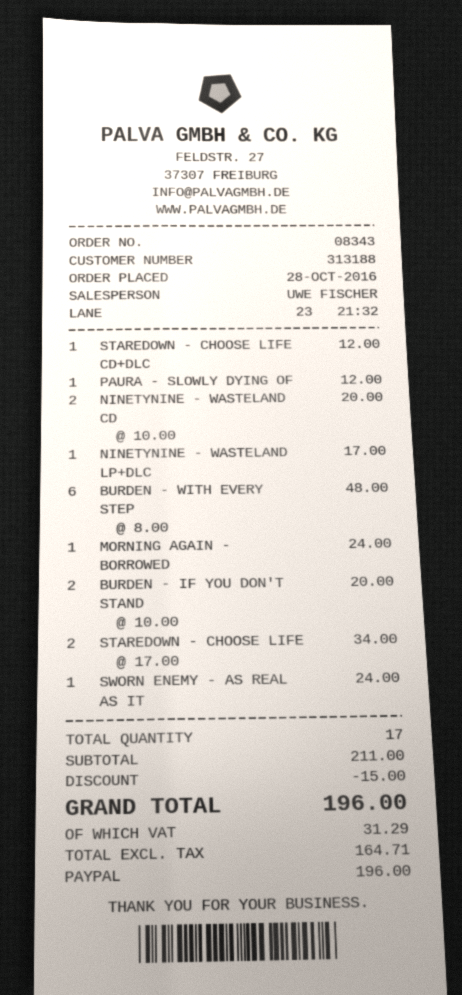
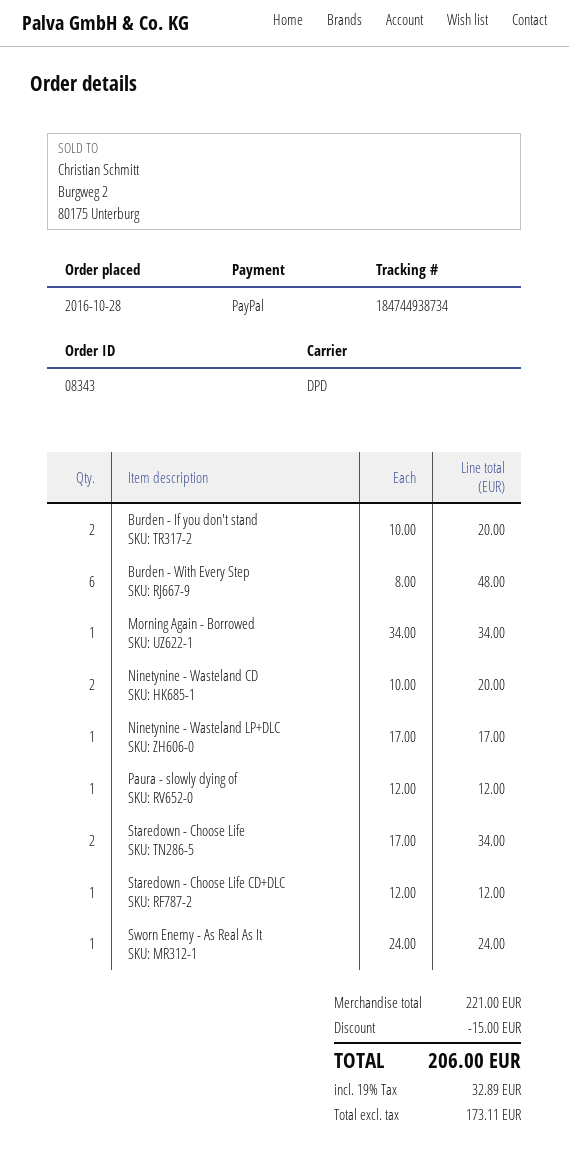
MORNING AGAIN - BORROWED: 1 x 24.00 = 24.00 -> 1 x 34.00 = 34.00
subtotal: 211.00 -> 221.00
net: 164.71 -> 173.11
tax: 31.29 -> 32.89
total: 196.00 -> 206.00

